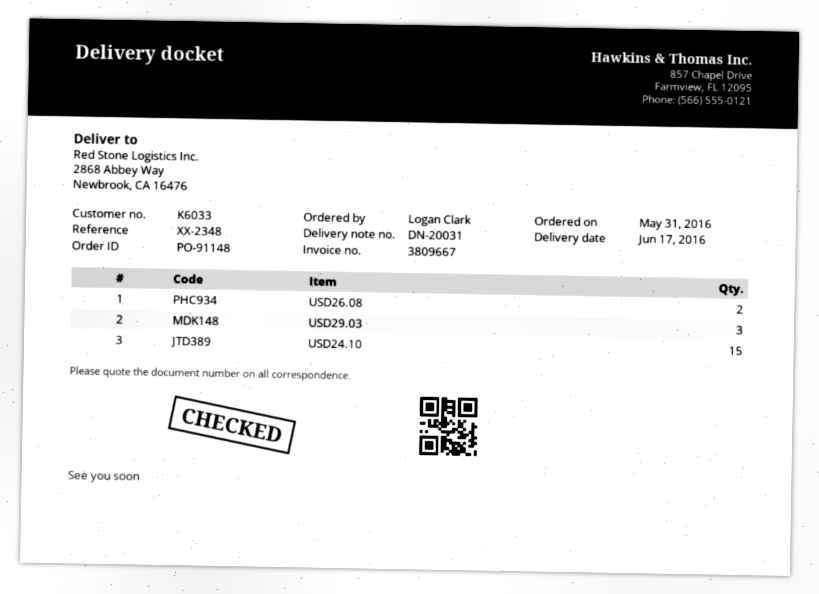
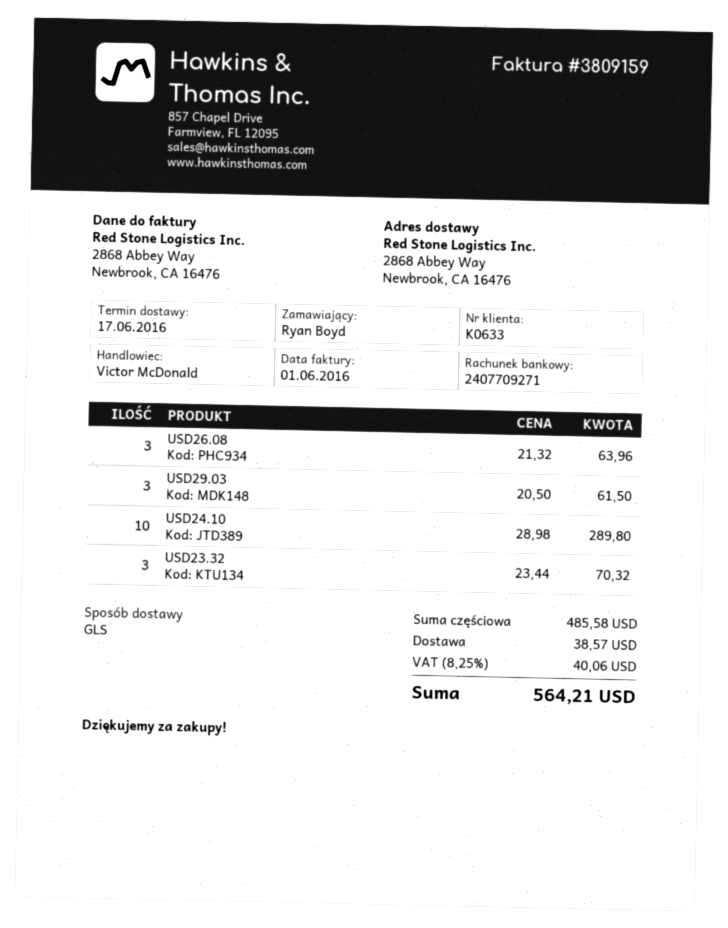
invoice number: 3809667 -> 3809159
customer number: K6033 -> K0633
ordered by: Logan Clark -> Ryan Boyd
USD26.08: 2 -> 3
USD24.10: 15 -> 10
USD23.32: none -> 3

